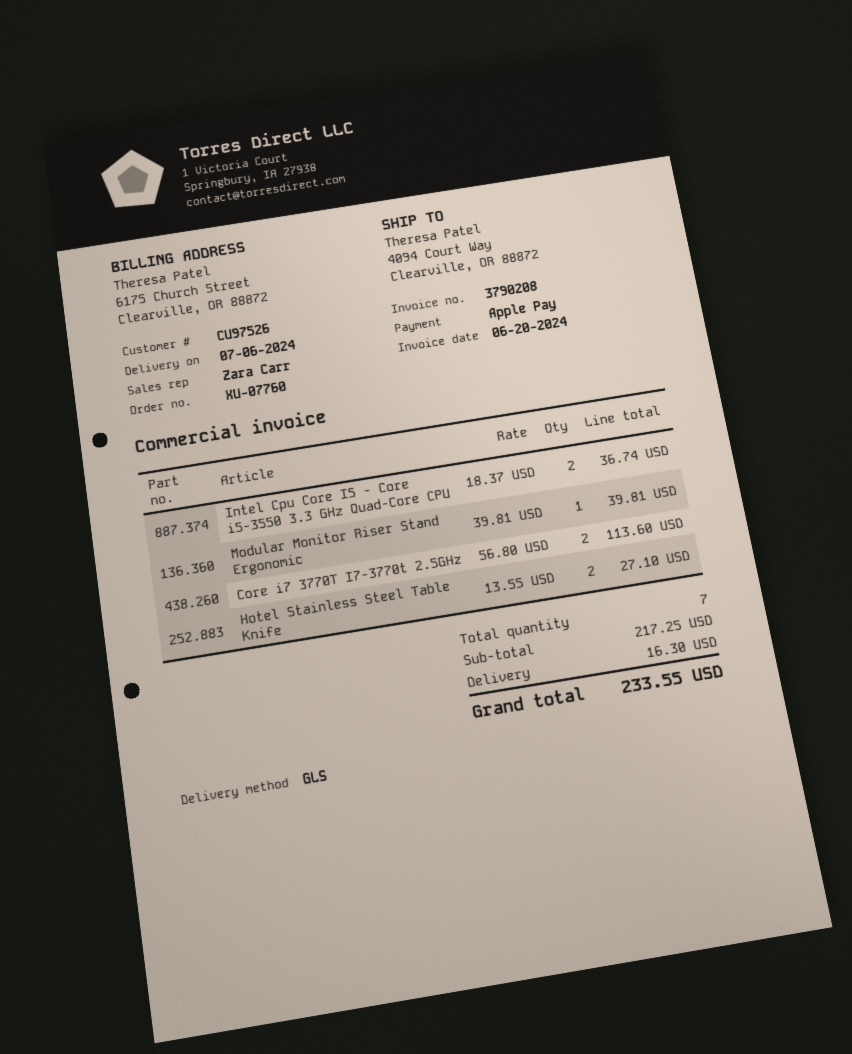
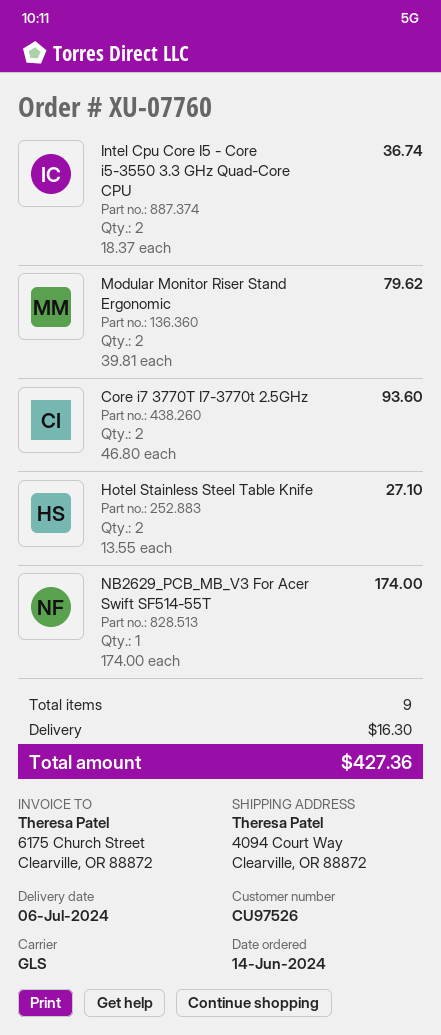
Modular Monitor Riser Stand Ergonomic: 1 x 39.81 = 39.81 -> 2 x 39.81 = 79.62
Core i7 3770T I7-3770t 2.5GHz: 2 x 56.80 = 113.60 -> 2 x 46.80 = 93.60
NB2629_PCB_MB_V3 For Acer Swift SF514-55T: none -> 1 x 174.00 = 174.00
total quantity: 7 -> 9
total: 233.55 -> 427.36

